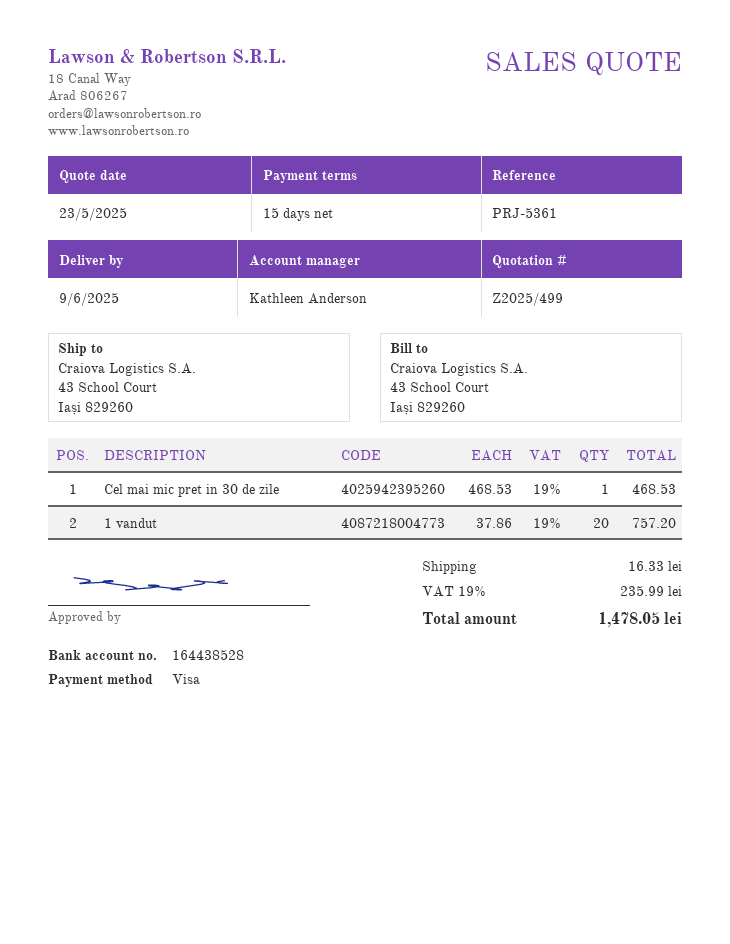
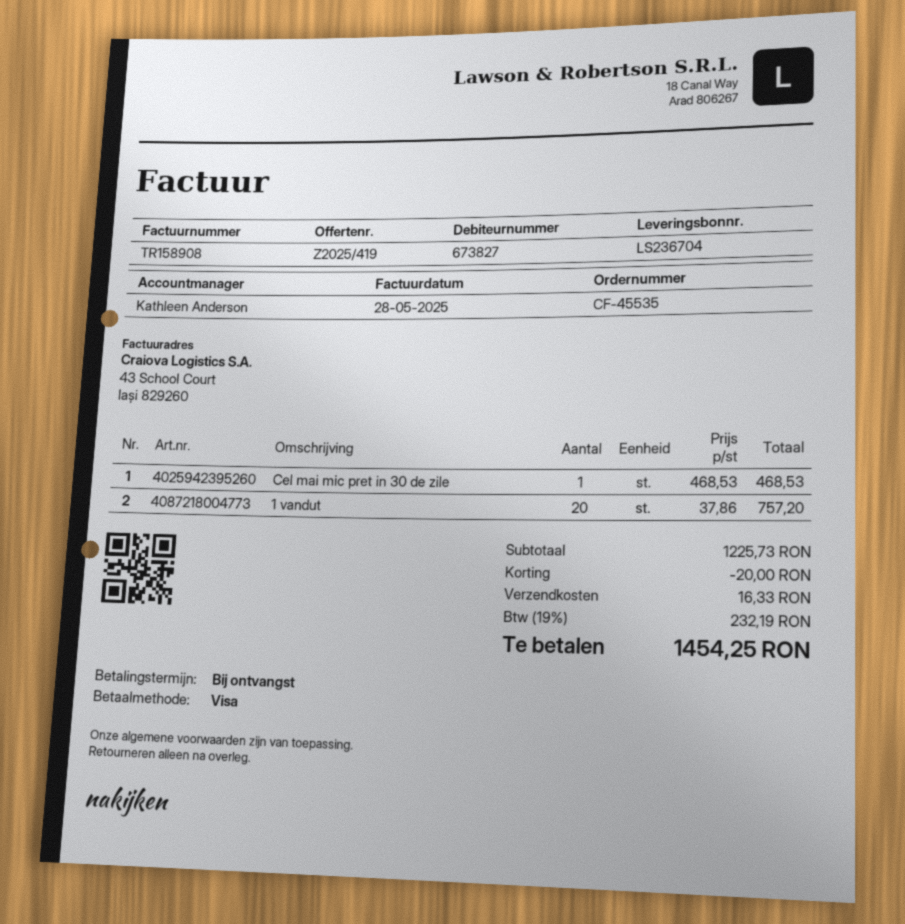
quote number: Z2025/499 -> Z2025/419
payment terms: 15 days -> on receipt
discount: none -> 20.00
tax: 19% = 235.99 -> 19% = 232.19
total: 1478.05 -> 1454.25

